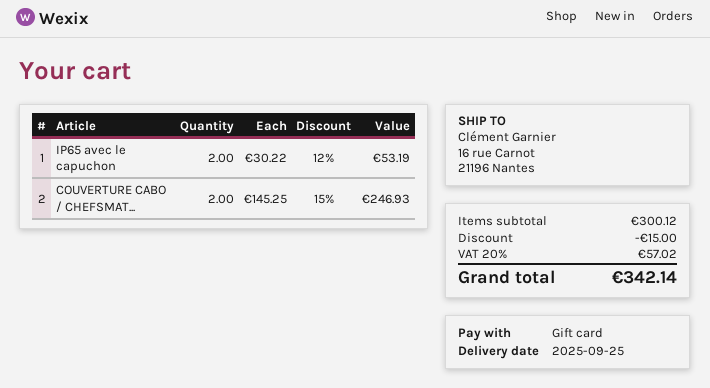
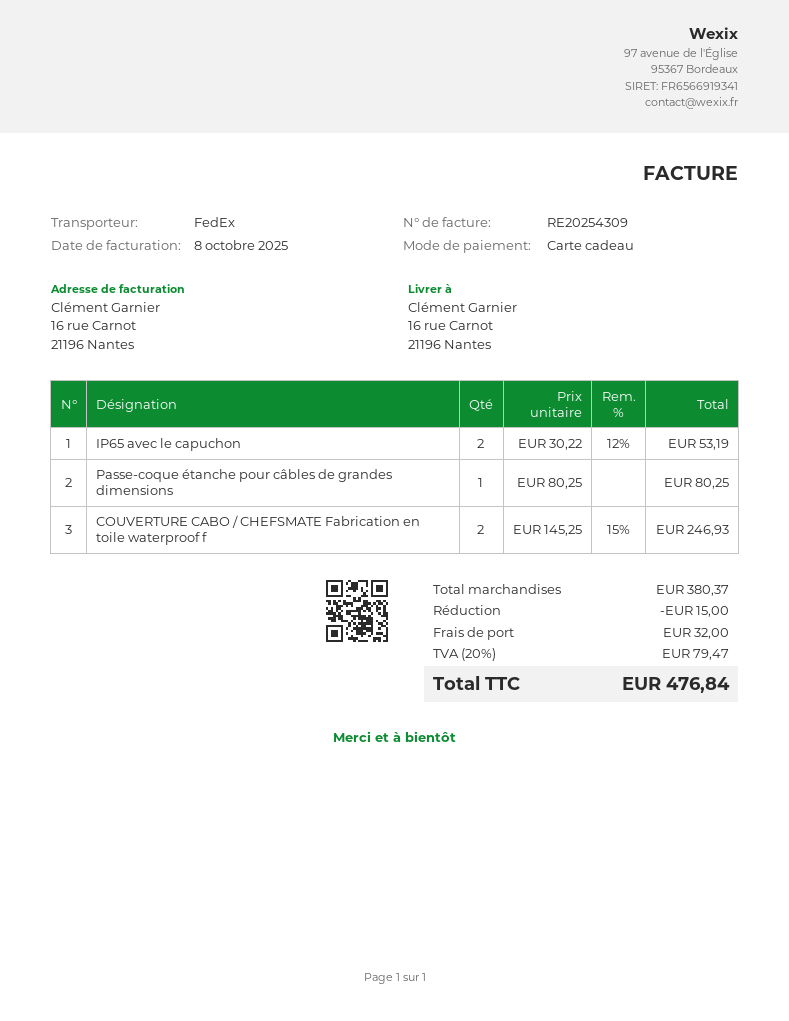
Passe-coque étanche pour câbles de grandes dimensions: none -> 1 x 80.25 = 80.25
subtotal: 300.12 -> 380.37
shipping: none -> 32.00
tax: 20% = 57.02 -> 20% = 79.47
total: 342.14 -> 476.84

